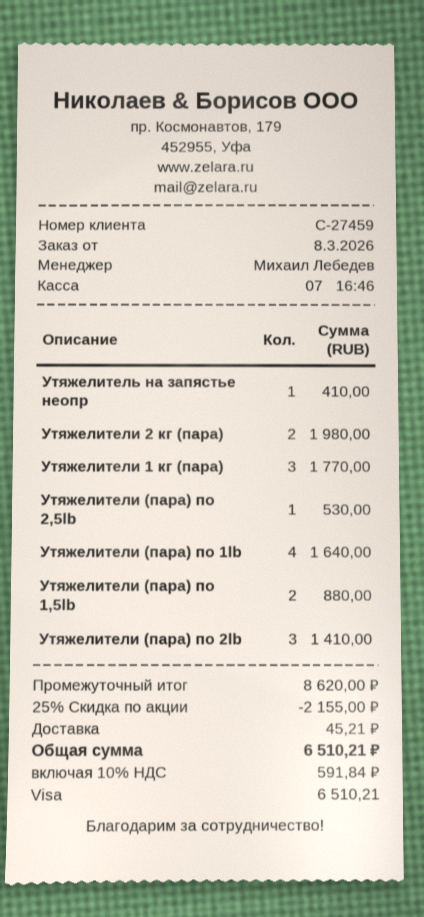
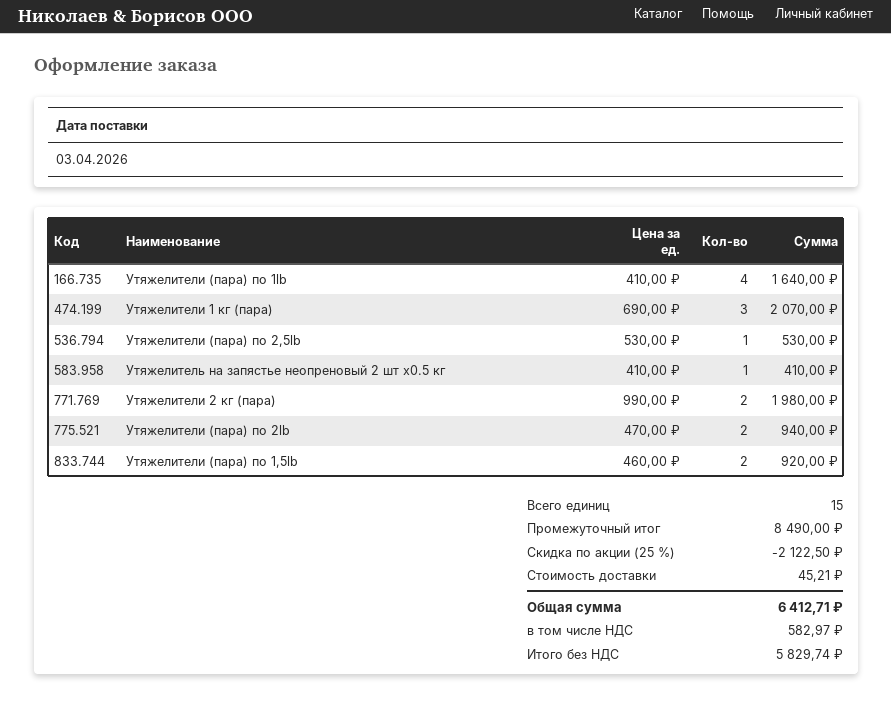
Утяжелители 1 кг (пара): 3 for 1770.00 -> 3 for 2070.00
Утяжелители (пара) по 1,5lb: 2 for 880.00 -> 2 for 920.00
Утяжелители (пара) по 2lb: 3 for 1410.00 -> 2 for 940.00
subtotal: 8620.00 -> 8490.00
discount: 25% = 2155.00 -> 25% = 2122.50
tax: 591.84 -> 582.97
total: 6510.21 -> 6412.71

